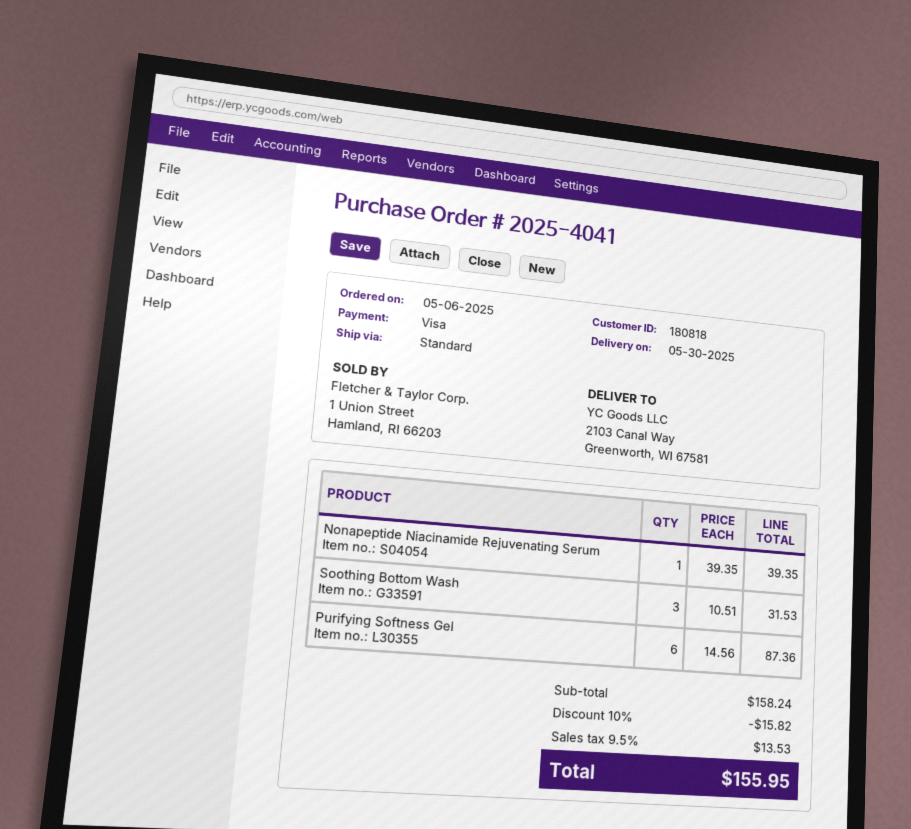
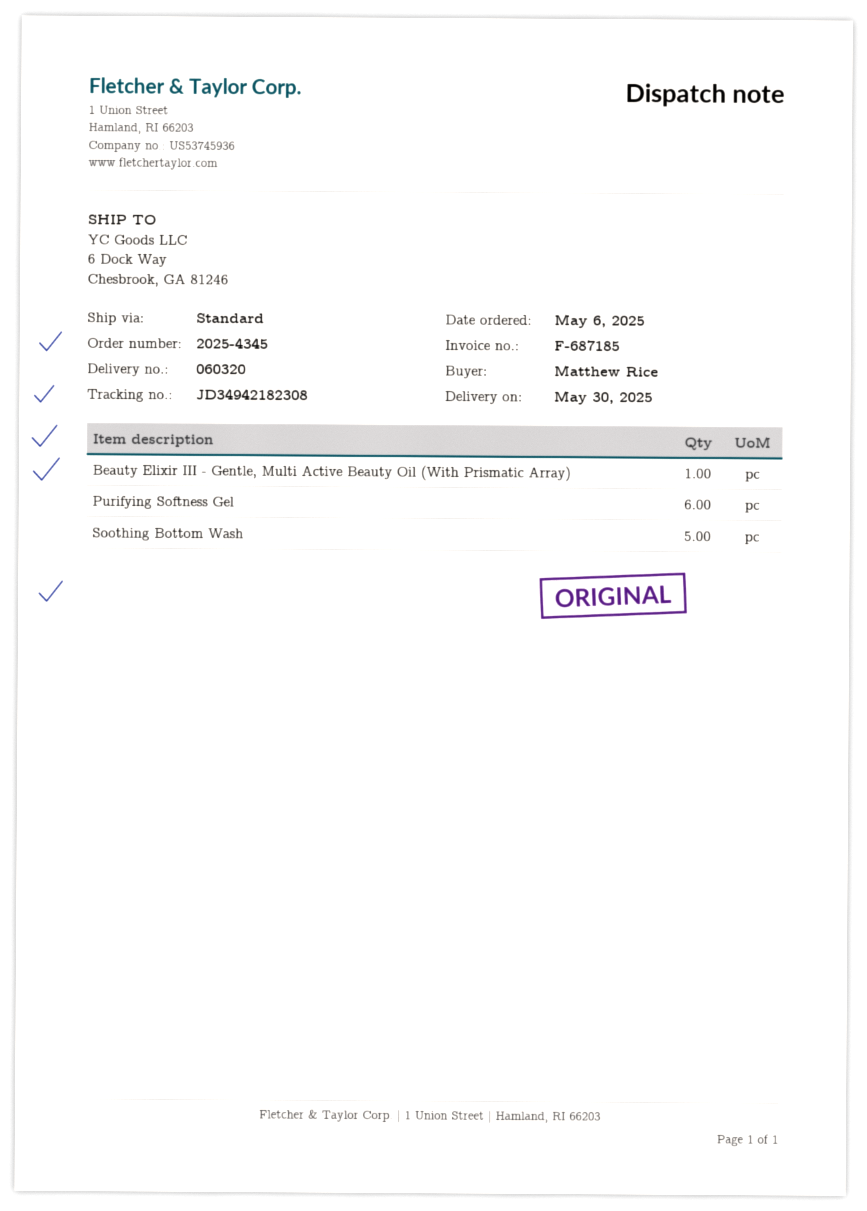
order number: 2025-4041 -> 2025-4345
ship to: 2103 Canal Way, Greenworth, WI 67581 -> 6 Dock Way, Chesbrook, GA 81246
Nonapeptide Niacinamide Rejuvenating Serum: 1 -> none
Soothing Bottom Wash: 3 -> 5
Beauty Elixir III - Gentle, Multi Active Beauty Oil (With Prismatic Array): none -> 1

